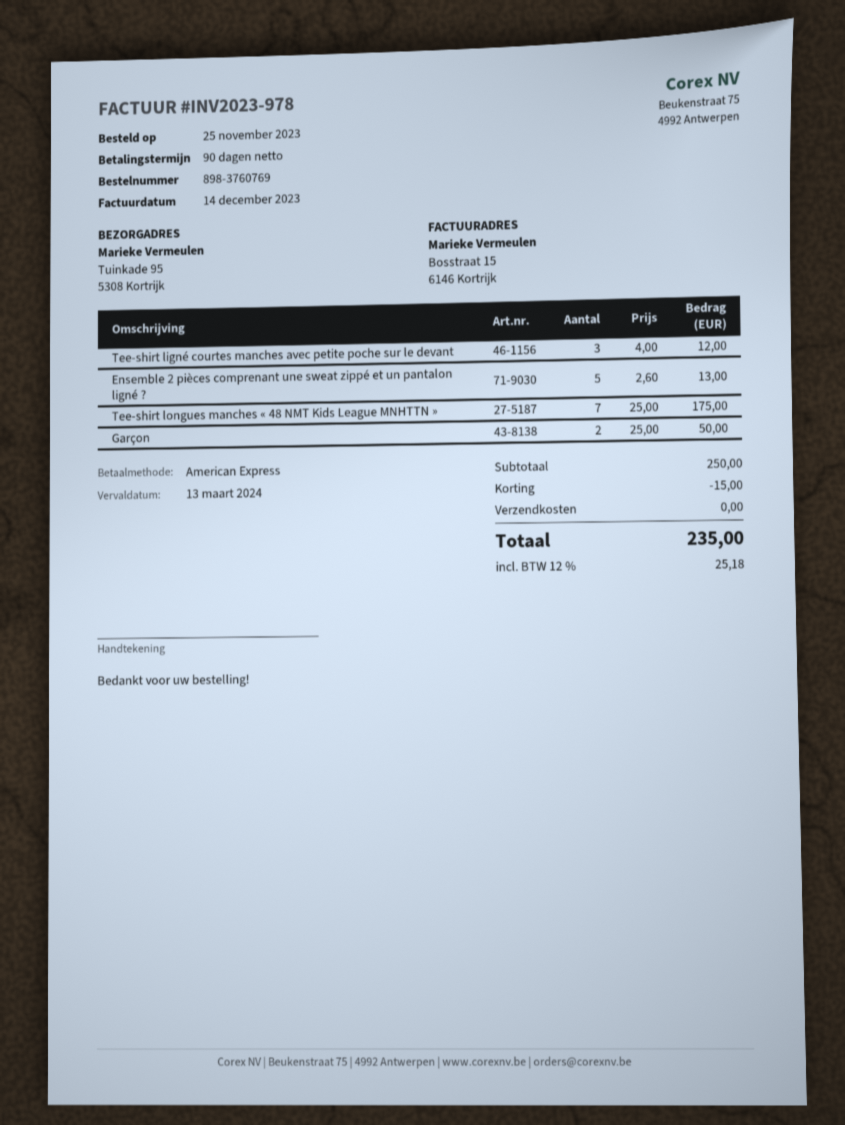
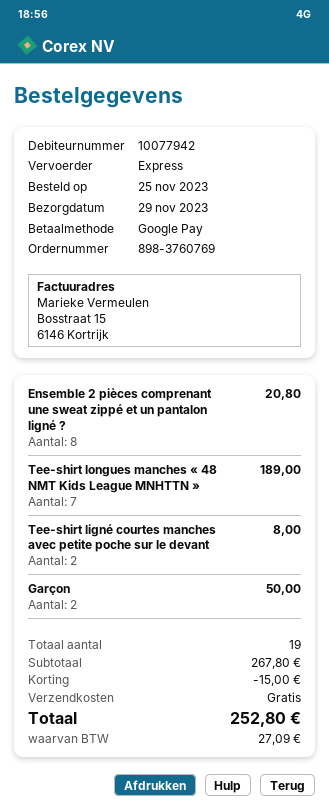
payment method: American Express -> Google Pay
Tee-shirt ligné courtes manches avec petite poche sur le devant: 3 for 12.00 -> 2 for 8.00
Ensemble 2 pièces comprenant une sweat zippé et un pantalon ligné ?: 5 for 13.00 -> 8 for 20.80
Tee-shirt longues manches « 48 NMT Kids League MNHTTN »: 7 for 175.00 -> 7 for 189.00
subtotal: 250.00 -> 267.80
tax: 25.18 -> 27.09
total: 235.00 -> 252.80

